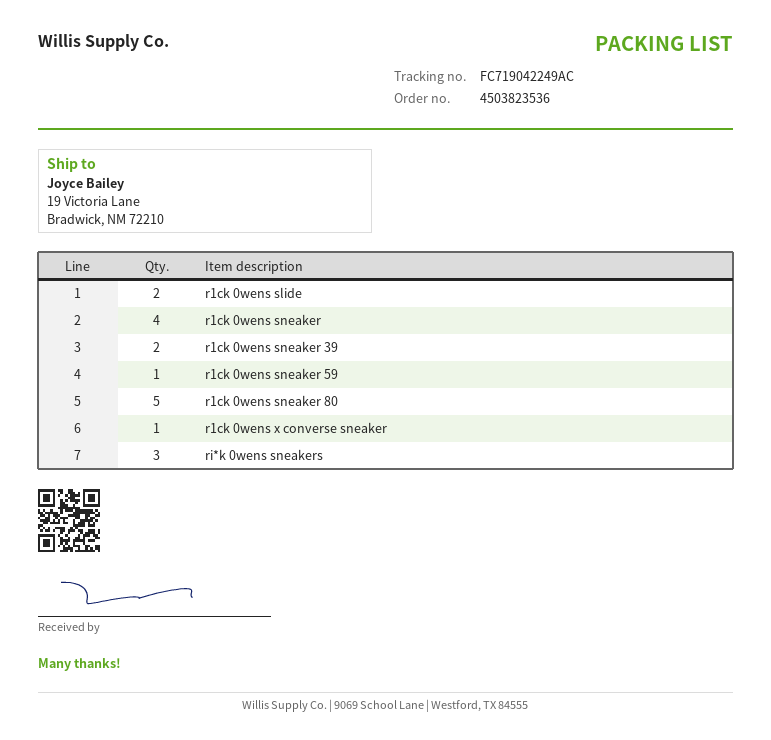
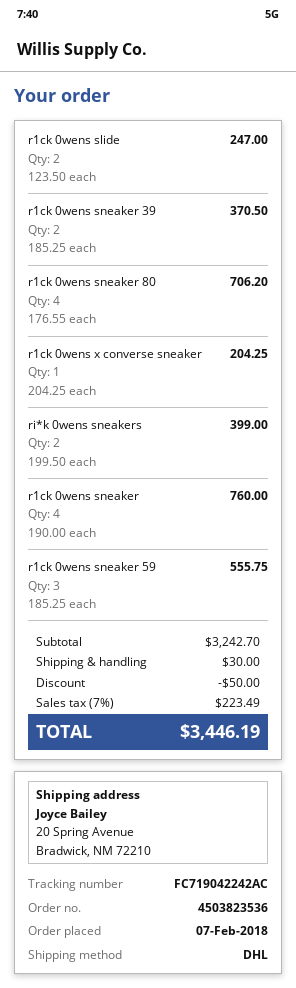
tracking number: FC719042249AC -> FC719042242AC
ship to: 19 Victoria Lane, Bradwick, NM 72210 -> 20 Spring Avenue, Bradwick, NM 72210
r1ck 0wens sneaker 59: 1 -> 3
r1ck 0wens sneaker 80: 5 -> 4
ri*k 0wens sneakers: 3 -> 2

